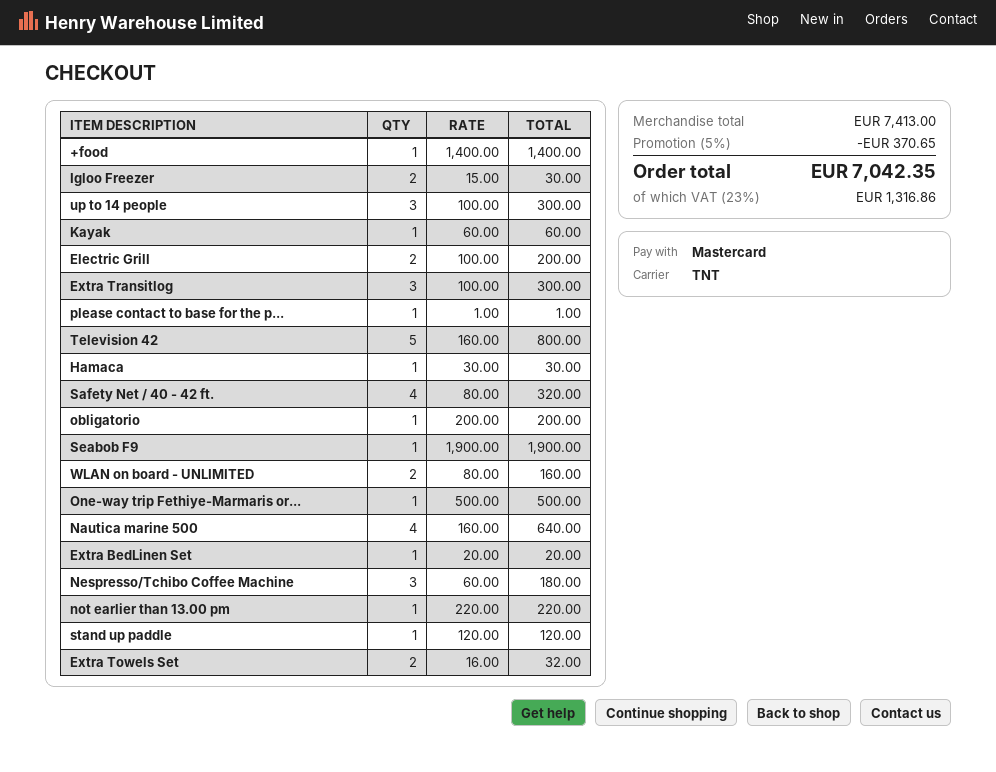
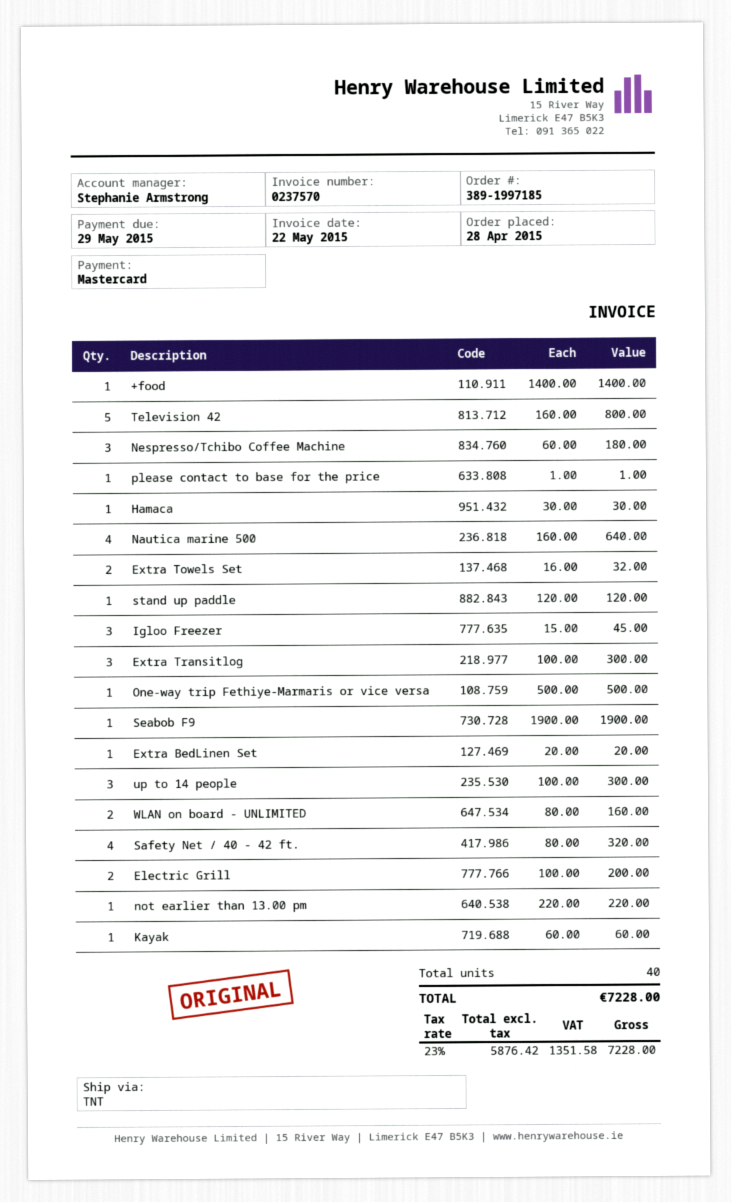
Igloo Freezer: 2 x 15.00 = 30.00 -> 3 x 15.00 = 45.00
obligatorio: 1 x 200.00 = 200.00 -> none
discount: 5% = 370.65 -> none
tax: 23% = 1316.86 -> 23% = 1351.58
total: 7042.35 -> 7228.00

